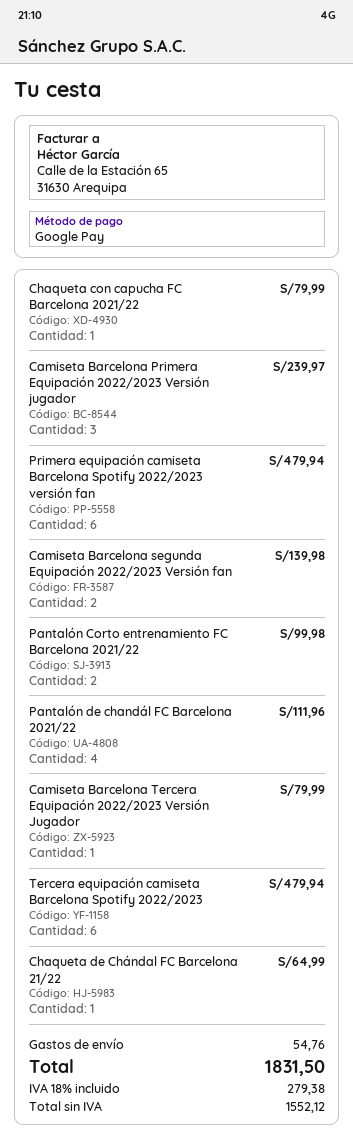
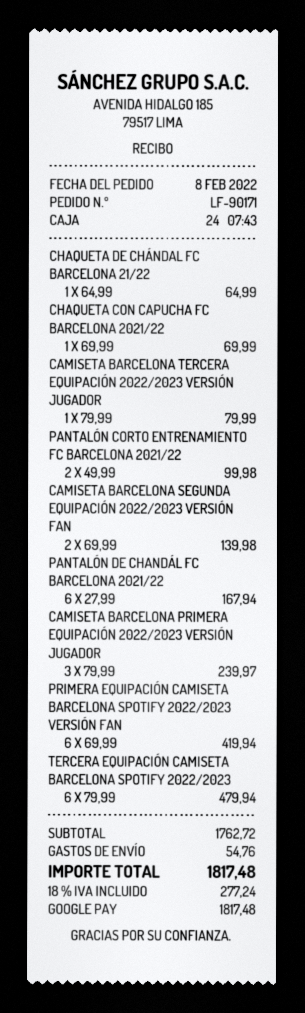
Chaqueta con capucha FC Barcelona 2021/22: 1 for 79.99 -> 1 for 69.99
Primera equipación camiseta Barcelona Spotify 2022/2023 versión fan: 6 for 479.94 -> 6 for 419.94
Pantalón de chandál FC Barcelona 2021/22: 4 for 111.96 -> 6 for 167.94
tax: 18% = 279.38 -> 18% = 277.24
total: 1831.50 -> 1817.48

